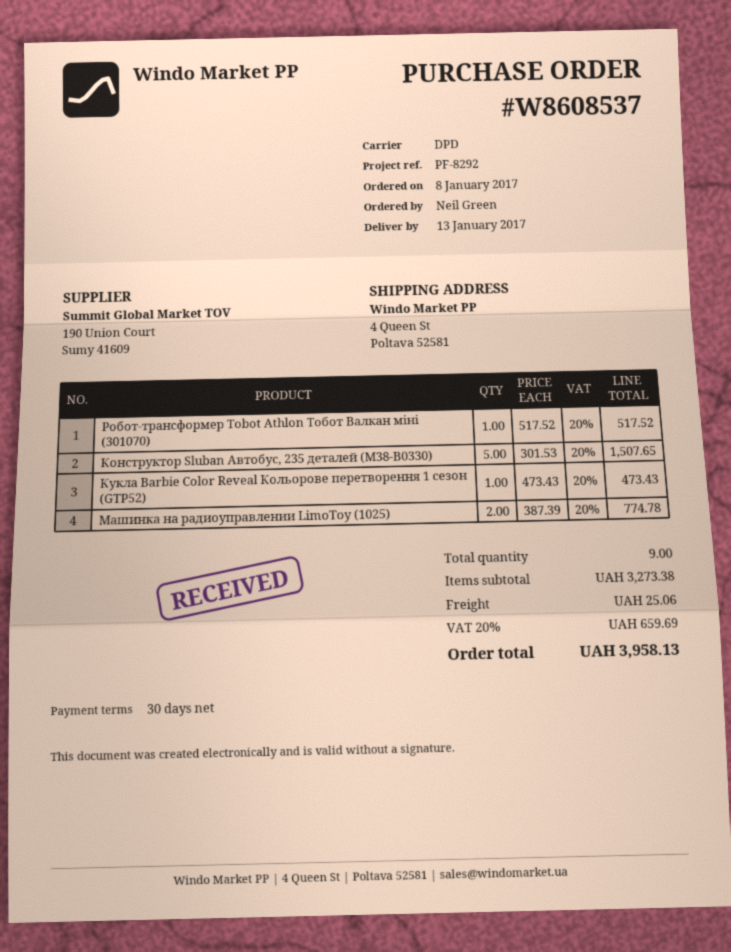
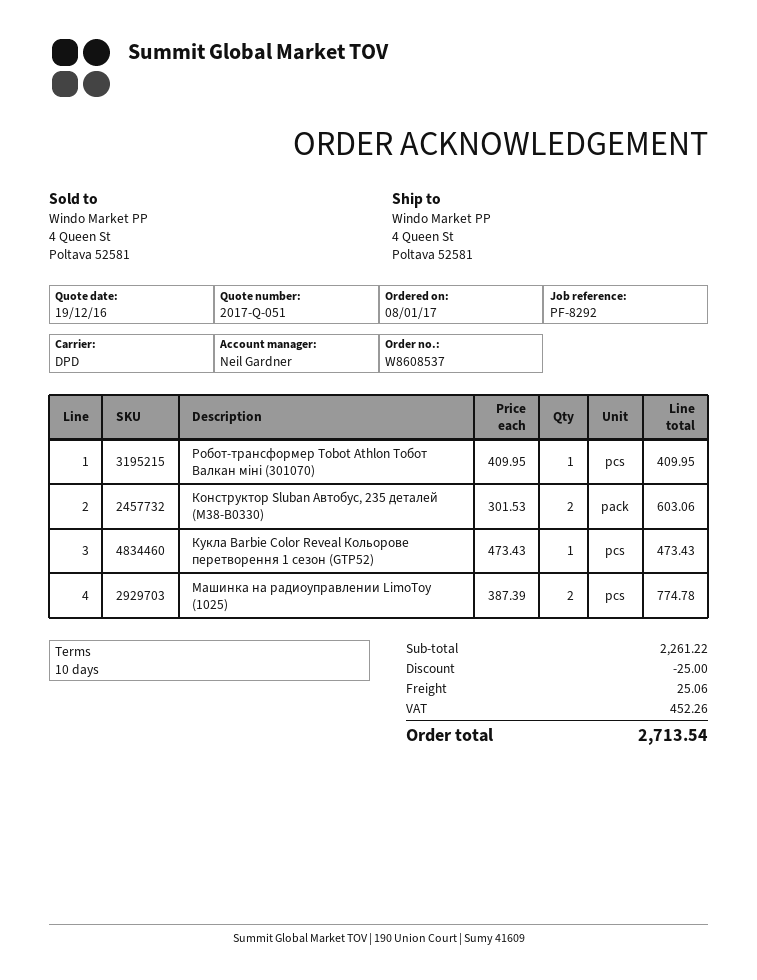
payment terms: 30 days -> 10 days
Робот-трансформер Tobot Athlon Тобот Валкан міні (301070): 1 x 517.52 = 517.52 -> 1 x 409.95 = 409.95
Конструктор Sluban Автобус, 235 деталей (M38-B0330): 5 x 301.53 = 1507.65 -> 2 x 301.53 = 603.06
subtotal: 3273.38 -> 2261.22
discount: none -> 25.00
tax: 659.69 -> 452.26
total: 3958.13 -> 2713.54

